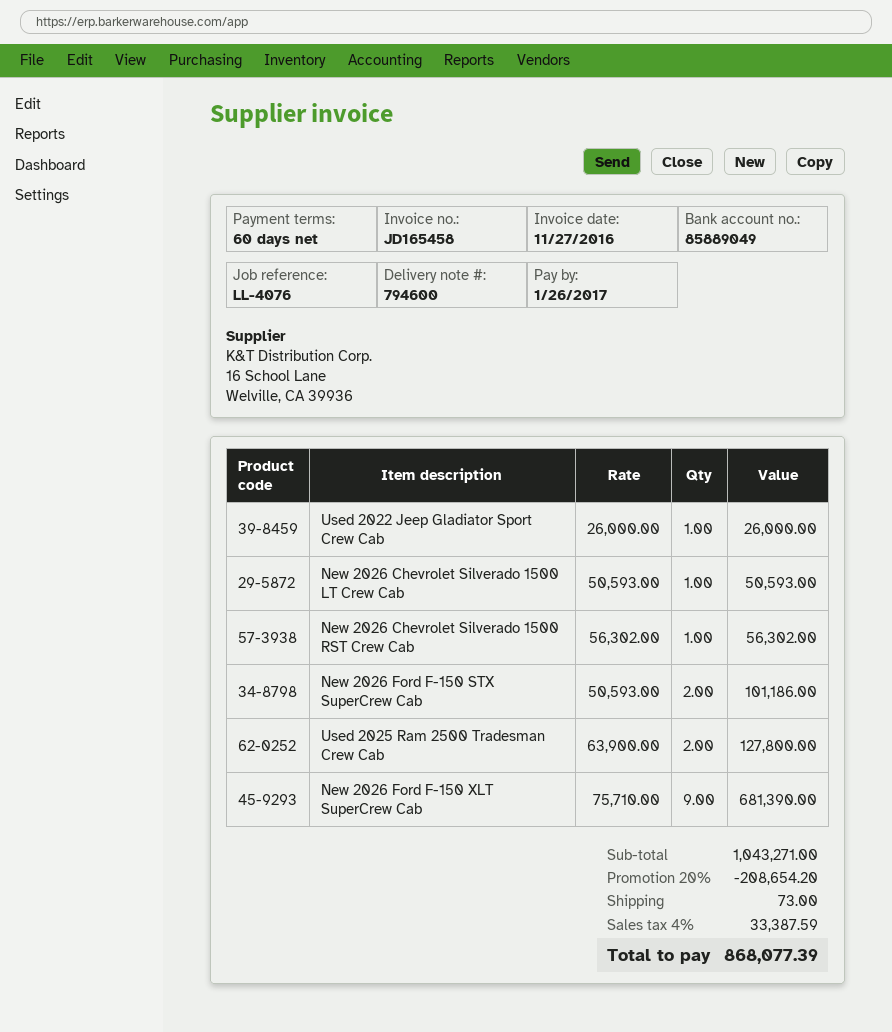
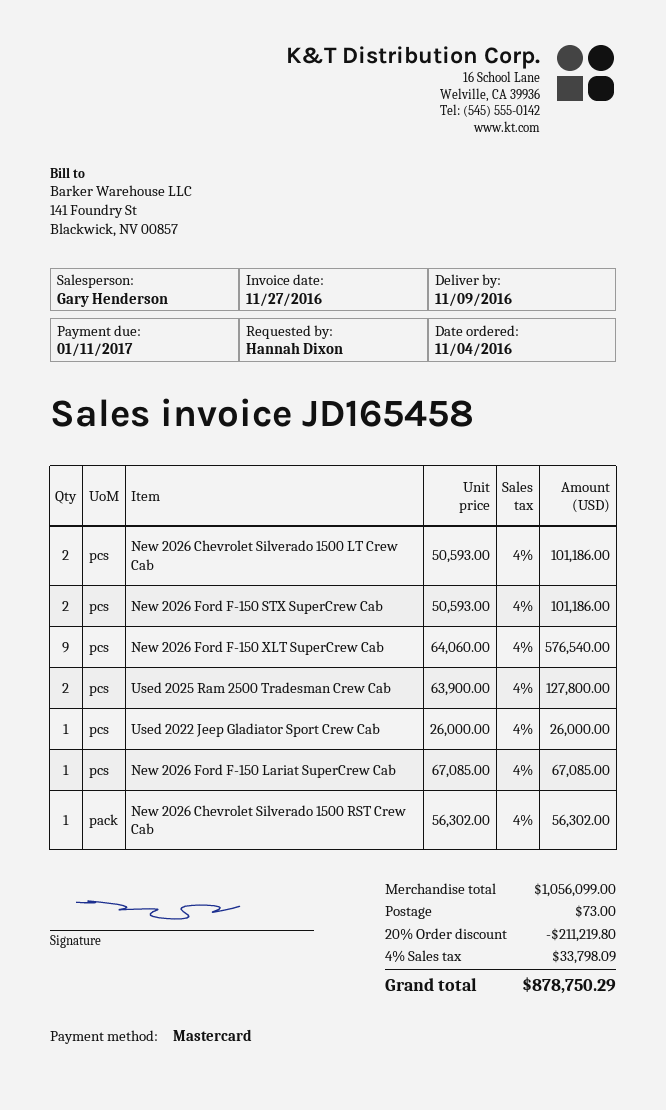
due date: 2017-01-26 -> 2017-01-11
New 2026 Chevrolet Silverado 1500 LT Crew Cab: 1 x 50593.00 = 50593.00 -> 2 x 50593.00 = 101186.00
New 2026 Ford F-150 XLT SuperCrew Cab: 9 x 75710.00 = 681390.00 -> 9 x 64060.00 = 576540.00
New 2026 Ford F-150 Lariat SuperCrew Cab: none -> 1 x 67085.00 = 67085.00
subtotal: 1043271.00 -> 1056099.00
discount: 20% = 208654.20 -> 20% = 211219.80
tax: 4% = 33387.59 -> 4% = 33798.09
total: 868077.39 -> 878750.29

